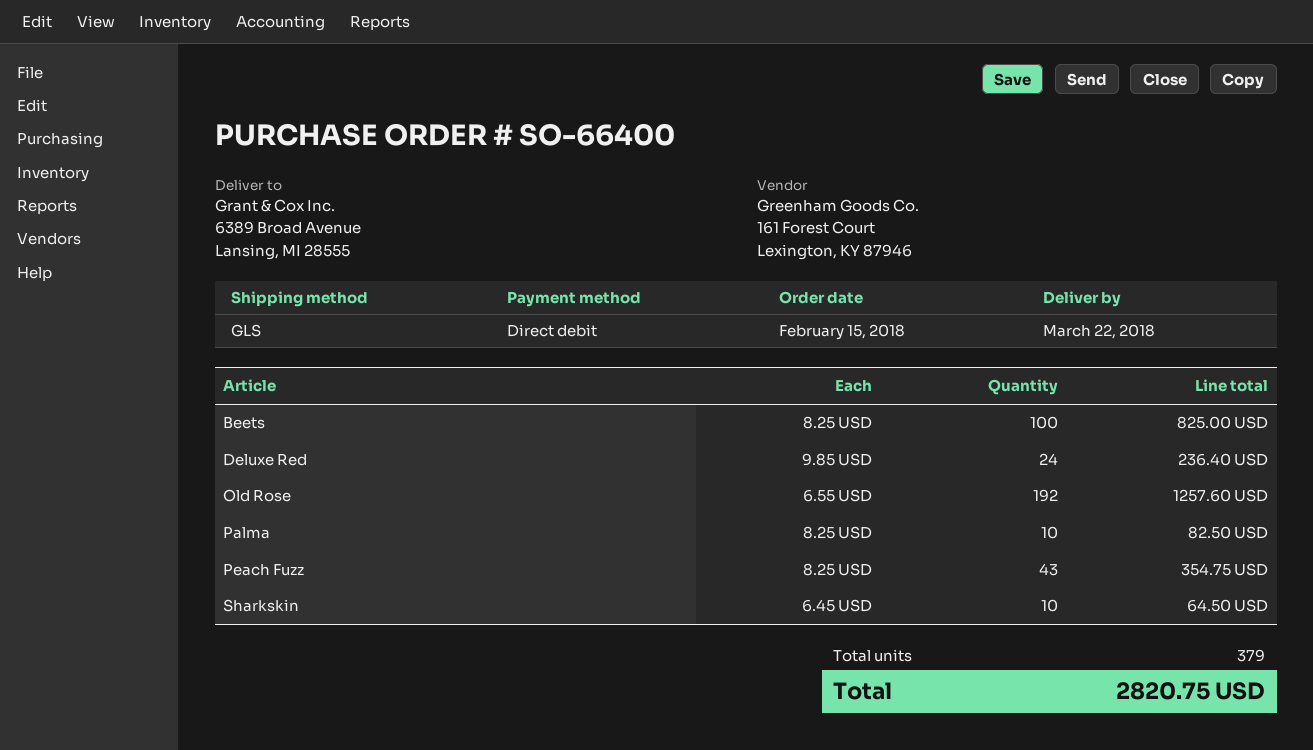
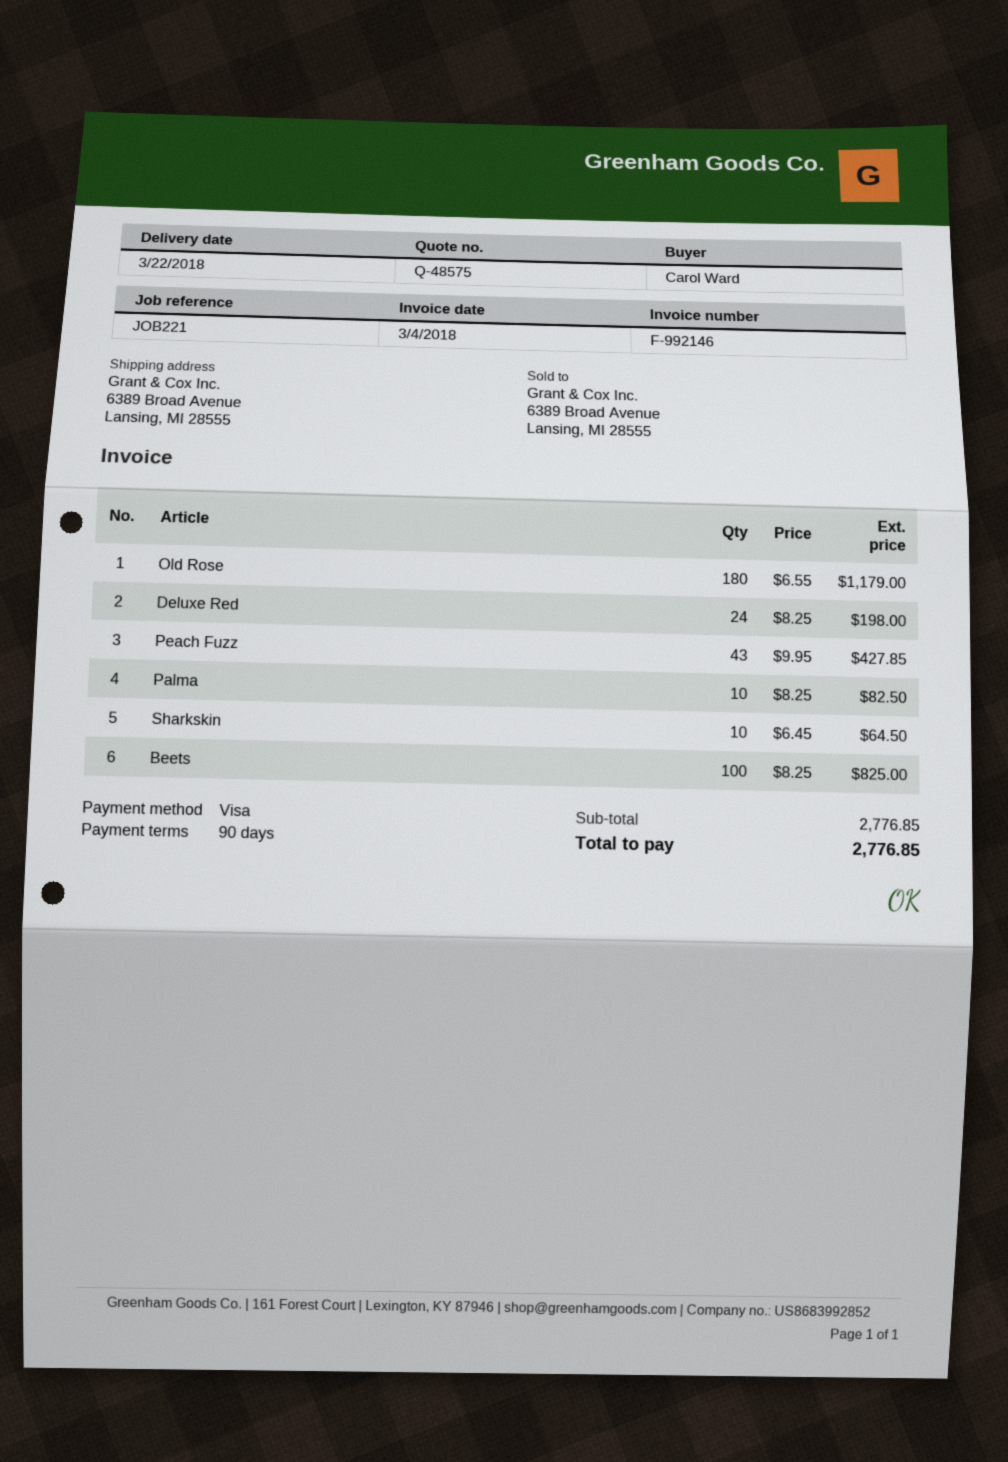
payment method: direct debit -> Visa
Deluxe Red: 24 x 9.85 = 236.40 -> 24 x 8.25 = 198.00
Old Rose: 192 x 6.55 = 1257.60 -> 180 x 6.55 = 1179.00
Peach Fuzz: 43 x 8.25 = 354.75 -> 43 x 9.95 = 427.85
total: 2820.75 -> 2776.85

